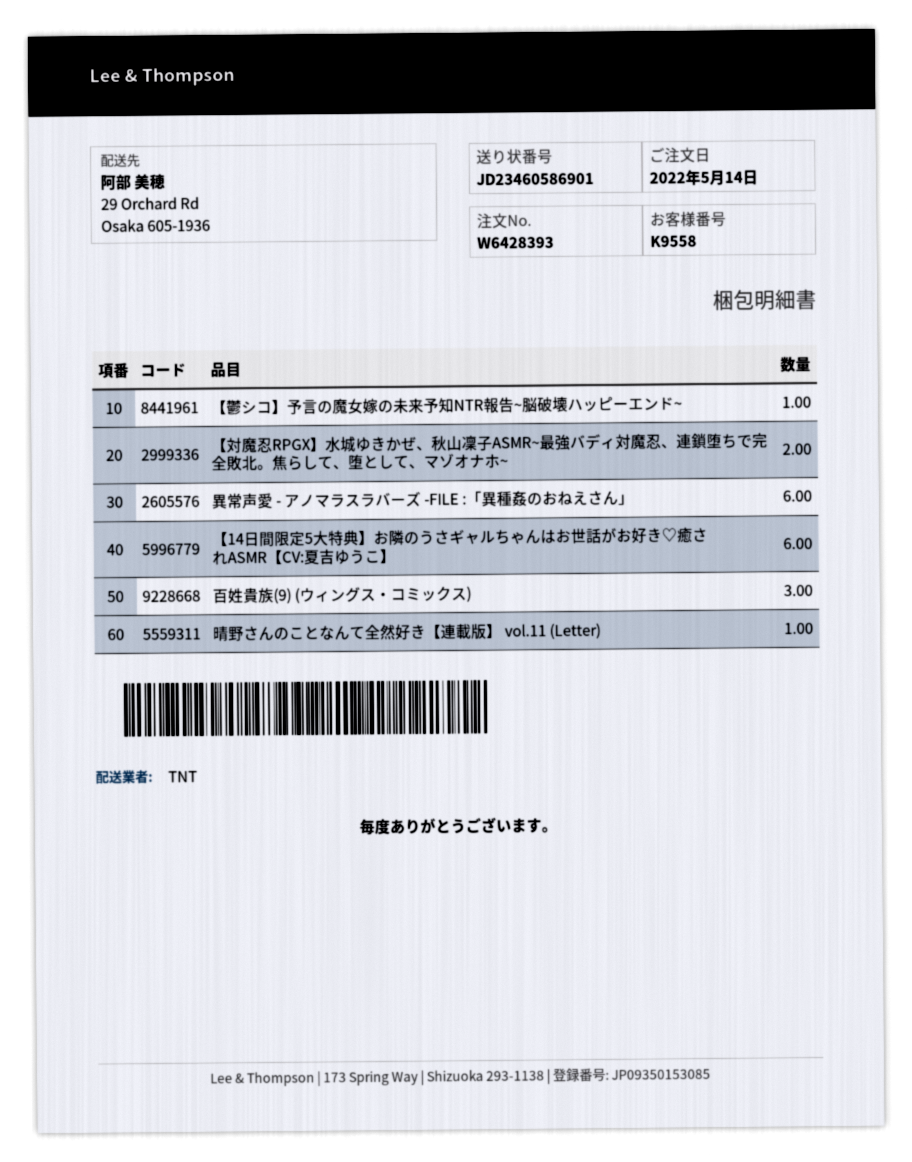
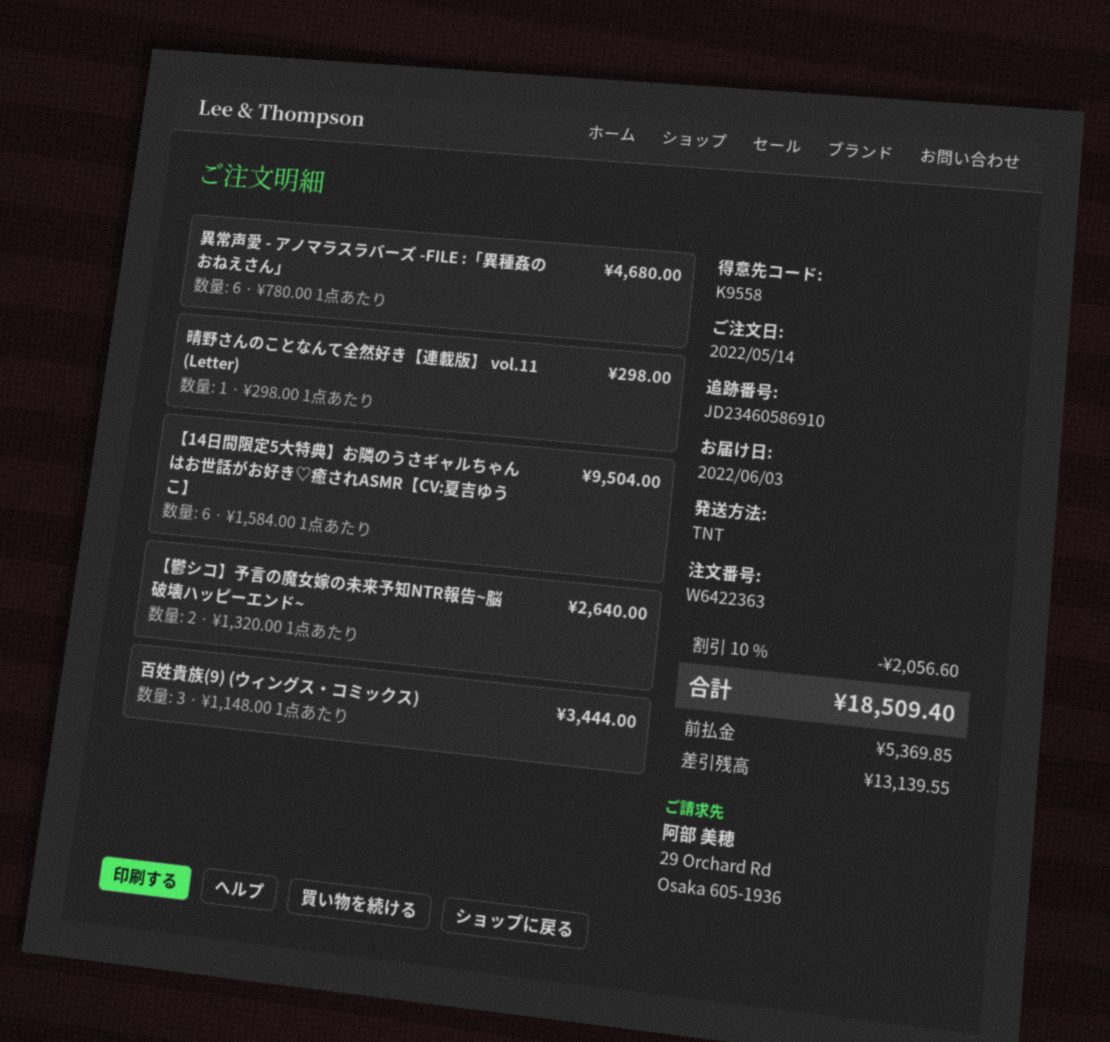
order number: W6428393 -> W6422363
tracking number: JD23460586901 -> JD23460586910
【鬱シコ】予言の魔女嫁の未来予知NTR報告~脳破壊ハッピーエンド~: 1 -> 2
【対魔忍RPGX】水城ゆきかぜ、秋山凜子ASMR~最強バディ対魔忍、連鎖堕ちで完全敗北。焦らして、堕として、マゾオナホ~: 2 -> none

